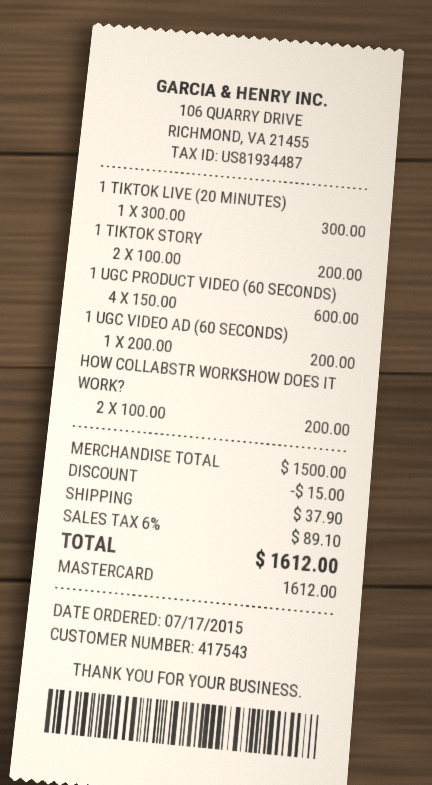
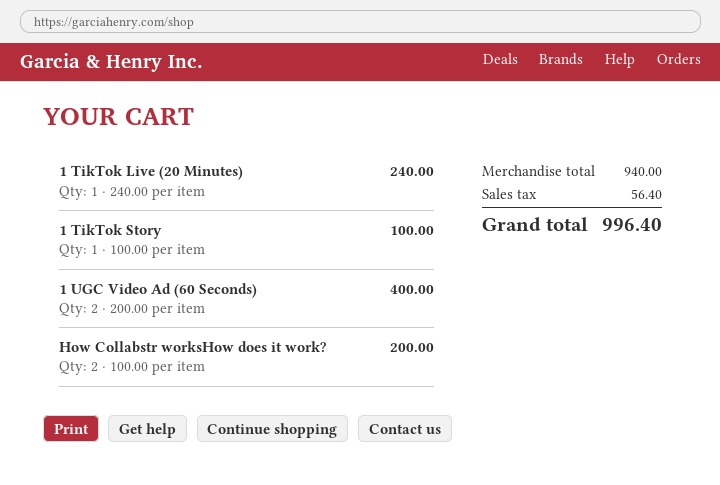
1 TIKTOK LIVE (20 MINUTES): 1 x 300.00 = 300.00 -> 1 x 240.00 = 240.00
1 TIKTOK STORY: 2 x 100.00 = 200.00 -> 1 x 100.00 = 100.00
1 UGC PRODUCT VIDEO (60 SECONDS): 4 x 150.00 = 600.00 -> none
1 UGC VIDEO AD (60 SECONDS): 1 x 200.00 = 200.00 -> 2 x 200.00 = 400.00
subtotal: 1500.00 -> 940.00
discount: 15.00 -> none
shipping: 37.90 -> none
tax: 89.10 -> 56.40
total: 1612.00 -> 996.40

